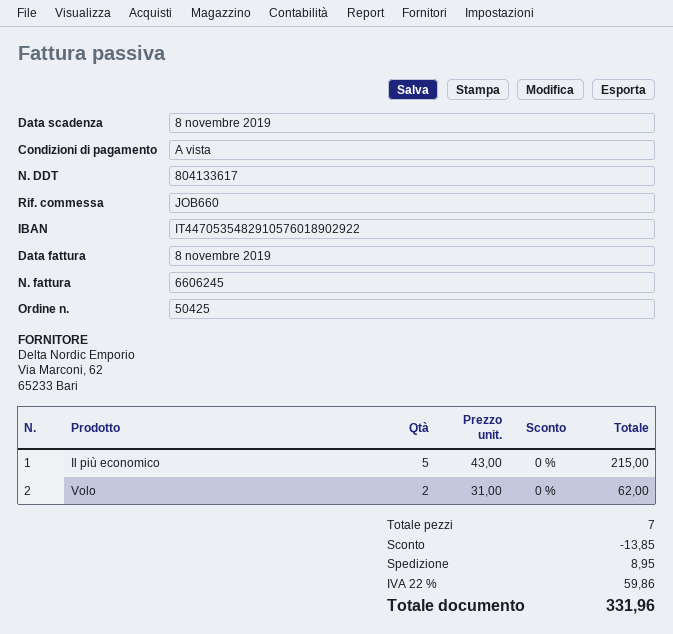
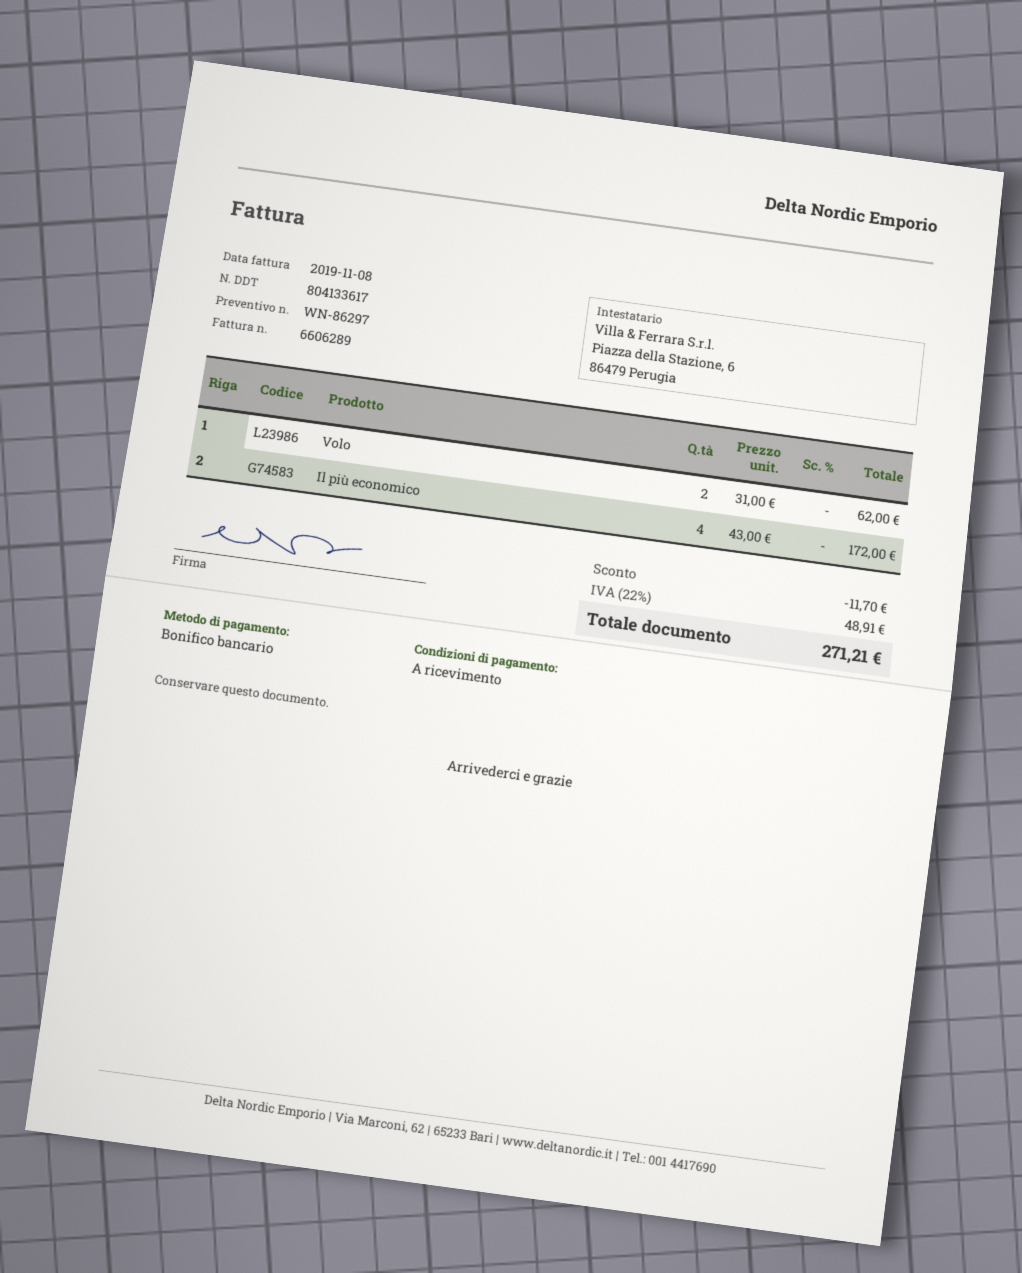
invoice number: 6606245 -> 6606289
Il più economico: 5 x 43.00 = 215.00 -> 4 x 43.00 = 172.00
discount: 13.85 -> 11.70
shipping: 8.95 -> none
tax: 22% = 59.86 -> 22% = 48.91
total: 331.96 -> 271.21

